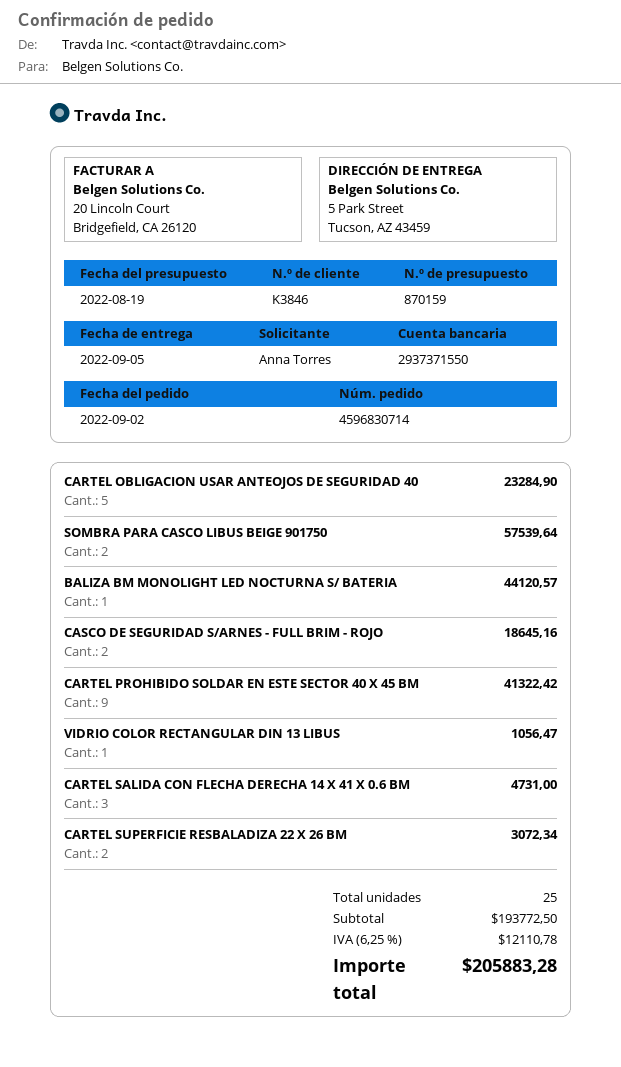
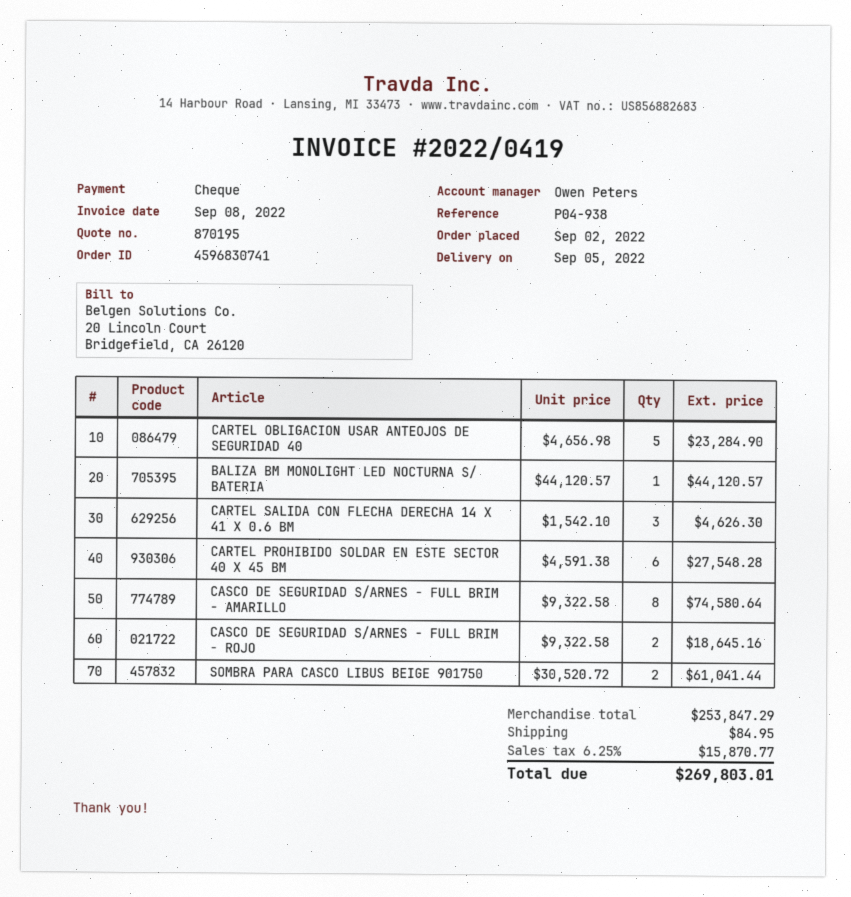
quote number: 870159 -> 870195
order number: 4596830714 -> 4596830741
SOMBRA PARA CASCO LIBUS BEIGE 901750: 2 for 57539.64 -> 2 for 61041.44
CARTEL PROHIBIDO SOLDAR EN ESTE SECTOR 40 X 45 BM: 9 for 41322.42 -> 6 for 27548.28
VIDRIO COLOR RECTANGULAR DIN 13 LIBUS: 1 for 1056.47 -> none
CARTEL SALIDA CON FLECHA DERECHA 14 X 41 X 0.6 BM: 3 for 4731.00 -> 3 for 4626.30
CARTEL SUPERFICIE RESBALADIZA 22 X 26 BM: 2 for 3072.34 -> none
CASCO DE SEGURIDAD S/ARNES - FULL BRIM - AMARILLO: none -> 8 for 74580.64
subtotal: 193772.50 -> 253847.29
shipping: none -> 84.95
tax: 6.25% = 12110.78 -> 6.25% = 15870.77
total: 205883.28 -> 269803.01

